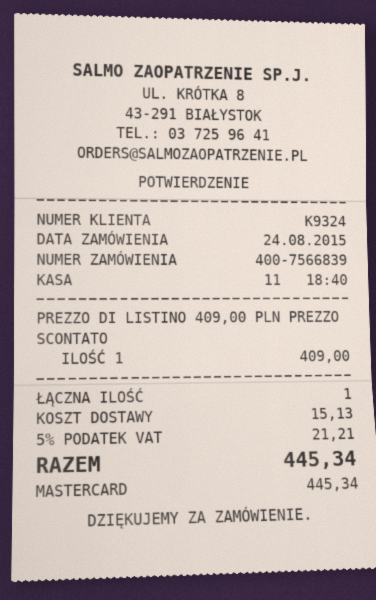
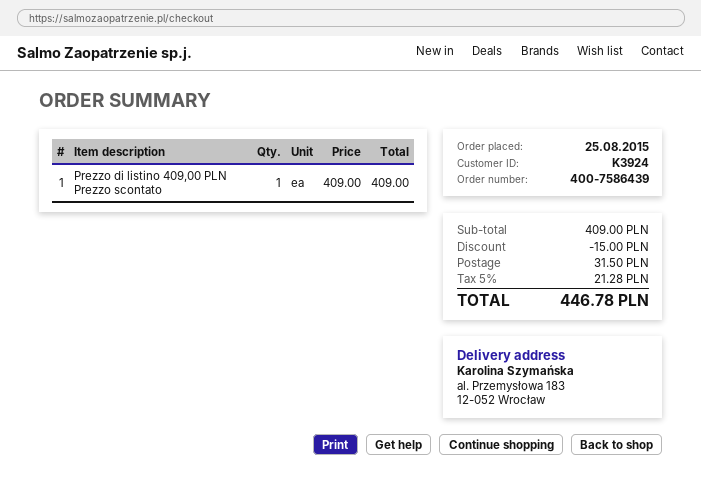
order number: 400-7566839 -> 400-7586439
order date: 2015-08-24 -> 2015-08-25
customer number: K9324 -> K3924
discount: none -> 15.00
shipping: 15.13 -> 31.50
tax: 5% = 21.21 -> 5% = 21.28
total: 445.34 -> 446.78

